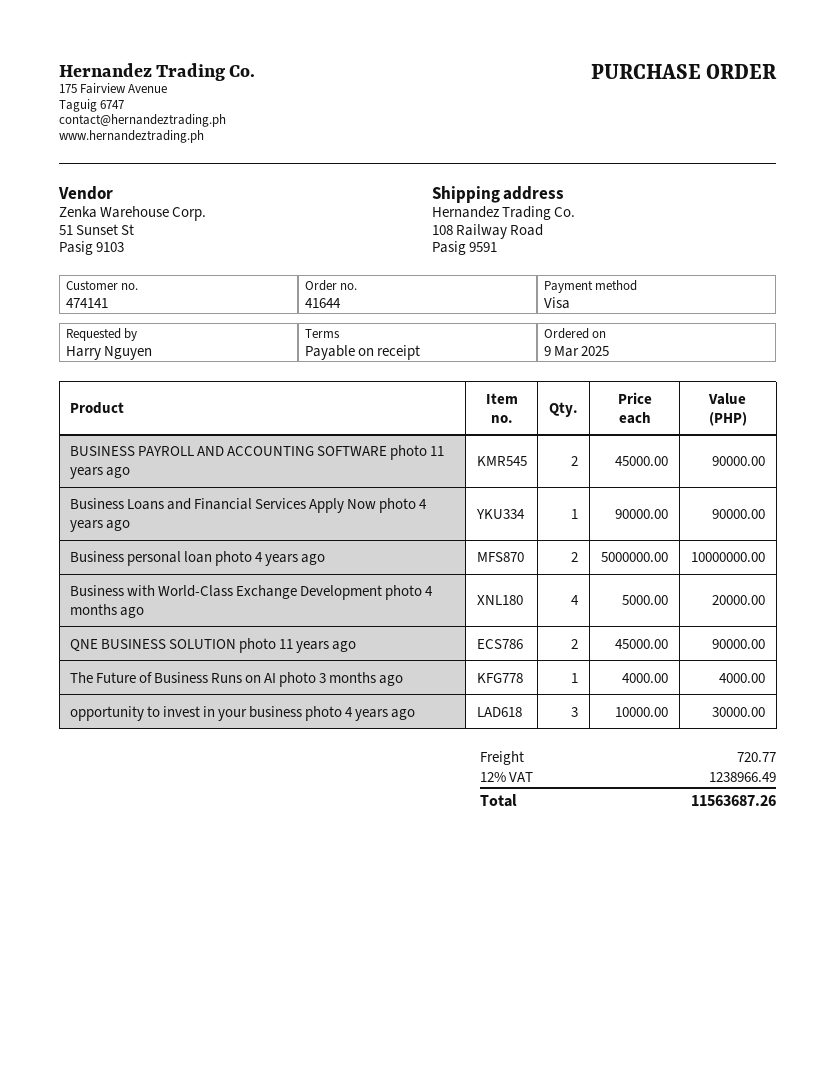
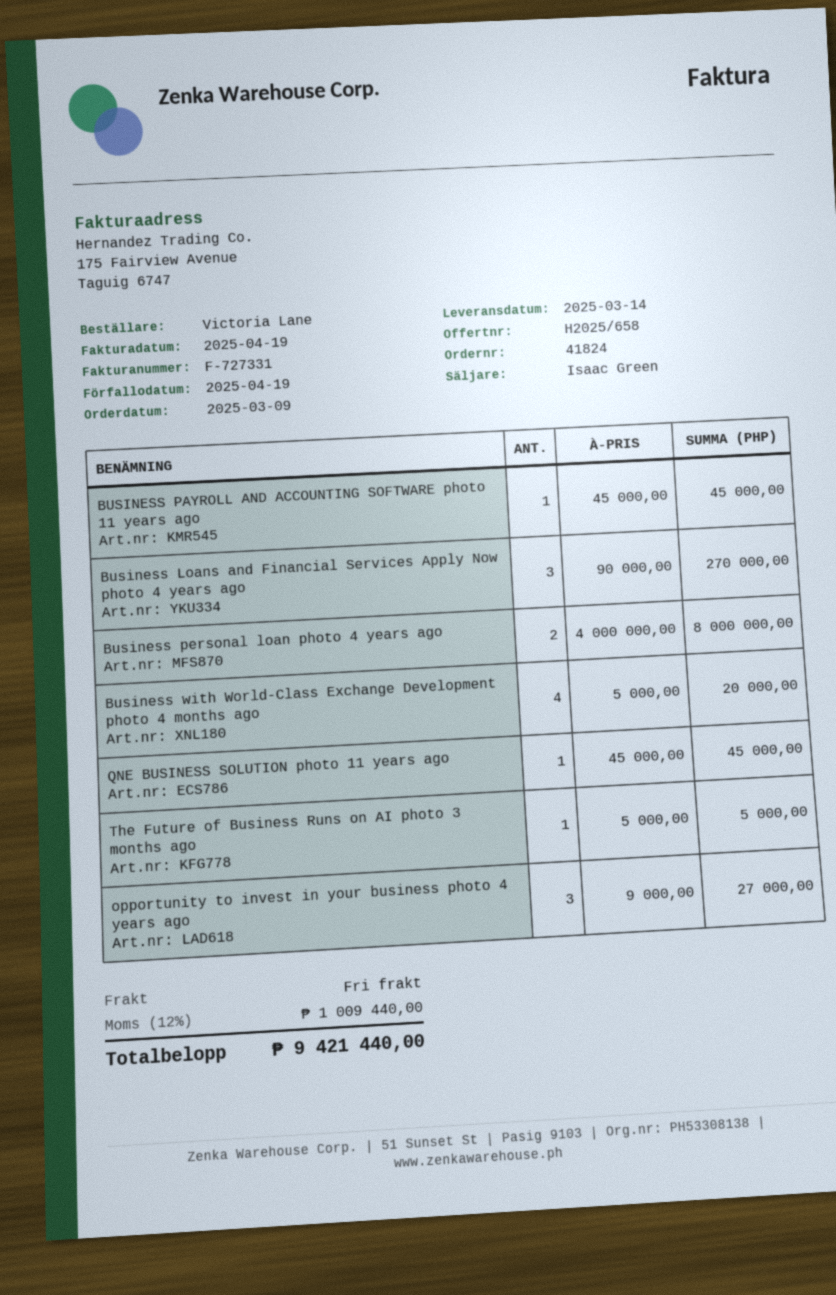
order number: 41644 -> 41824
ordered by: Harry Nguyen -> Victoria Lane
BUSINESS PAYROLL AND ACCOUNTING SOFTWARE photo 11 years ago: 2 x 45000.00 = 90000.00 -> 1 x 45000.00 = 45000.00
Business Loans and Financial Services Apply Now photo 4 years ago: 1 x 90000.00 = 90000.00 -> 3 x 90000.00 = 270000.00
Business personal loan photo 4 years ago: 2 x 5000000.00 = 10000000.00 -> 2 x 4000000.00 = 8000000.00
QNE BUSINESS SOLUTION photo 11 years ago: 2 x 45000.00 = 90000.00 -> 1 x 45000.00 = 45000.00
The Future of Business Runs on AI photo 3 months ago: 1 x 4000.00 = 4000.00 -> 1 x 5000.00 = 5000.00
opportunity to invest in your business photo 4 years ago: 3 x 10000.00 = 30000.00 -> 3 x 9000.00 = 27000.00
shipping: 720.77 -> 0.00
tax: 12% = 1238966.49 -> 12% = 1009440.00
total: 11563687.26 -> 9421440.00

